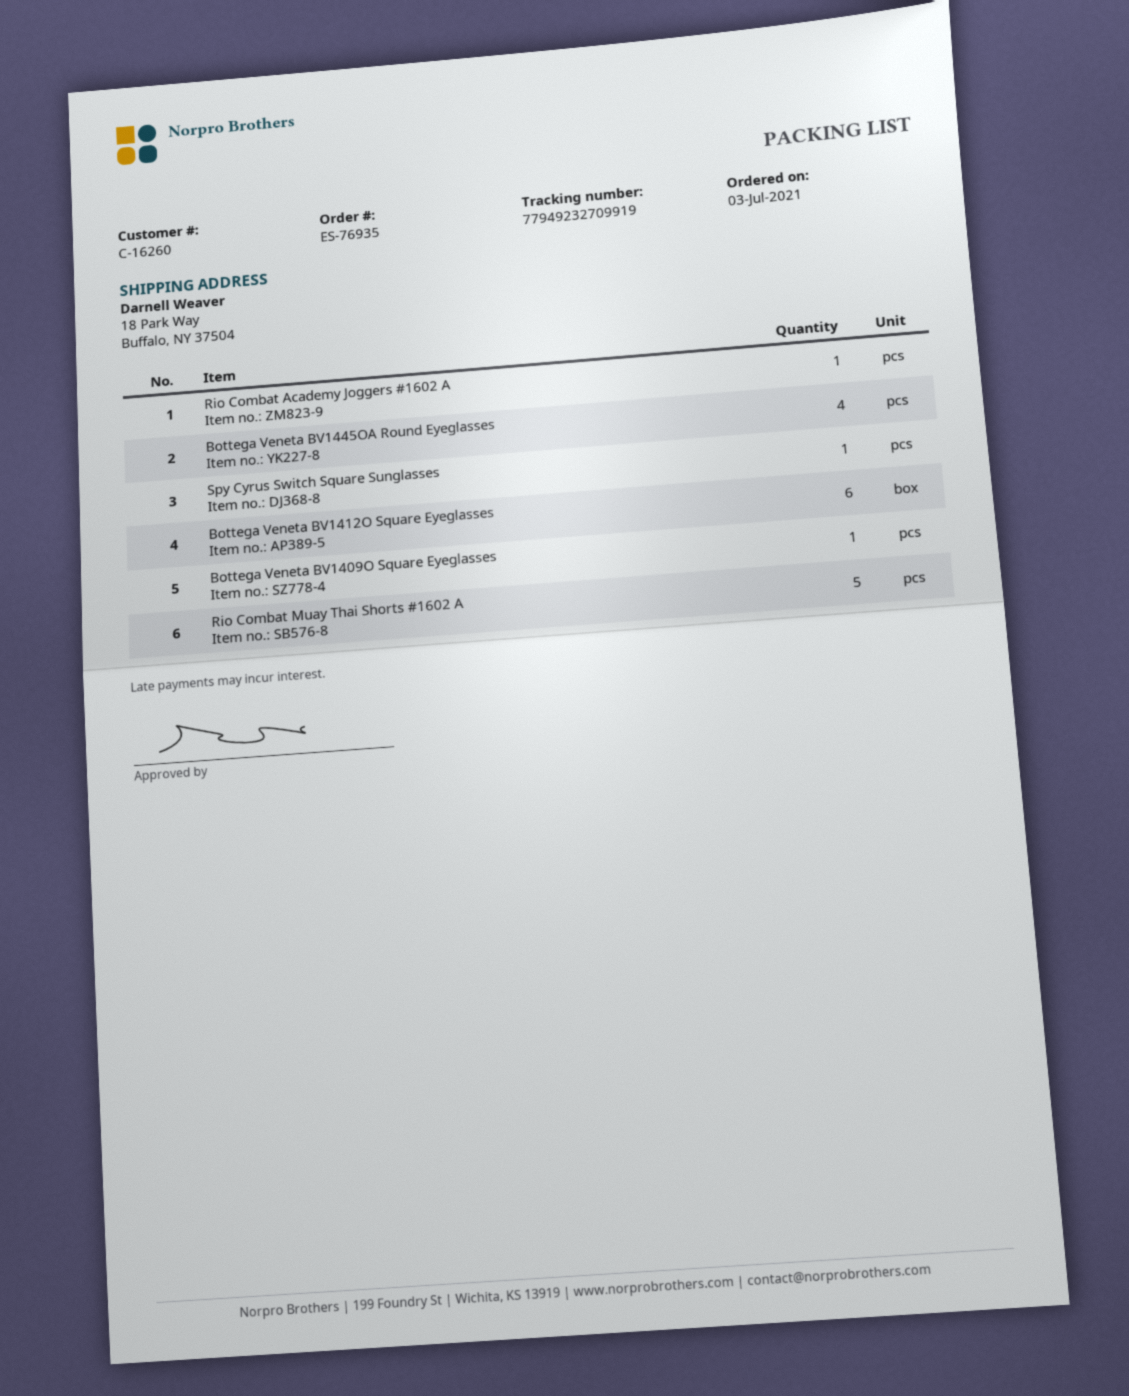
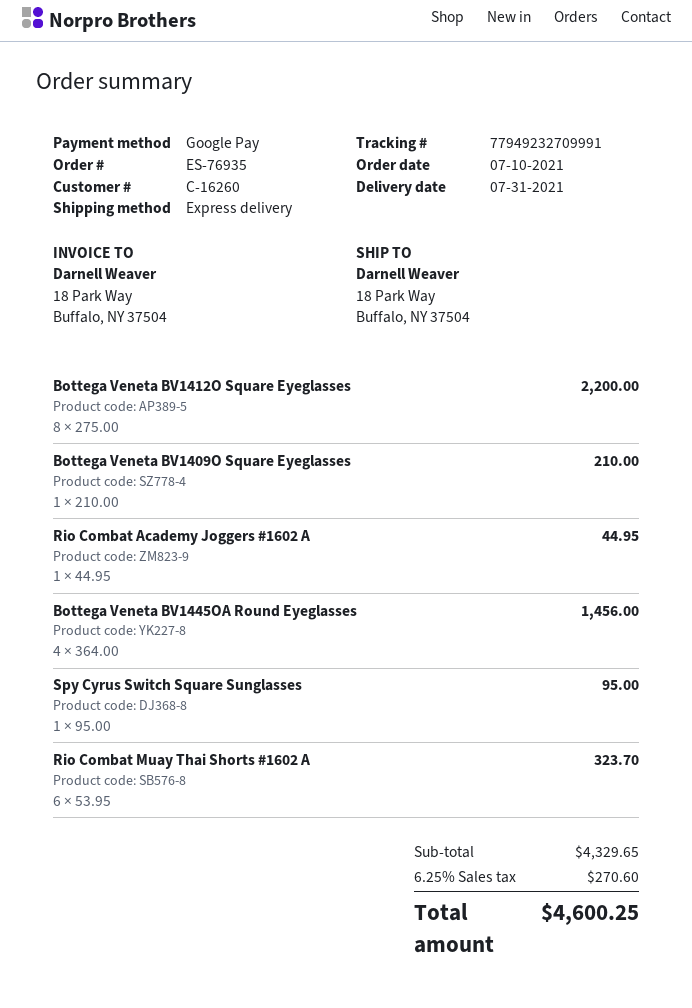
order date: 2021-07-03 -> 2021-07-10
tracking number: 77949232709919 -> 77949232709991
Bottega Veneta BV1412O Square Eyeglasses: 6 -> 8
Rio Combat Muay Thai Shorts #1602 A: 5 -> 6

